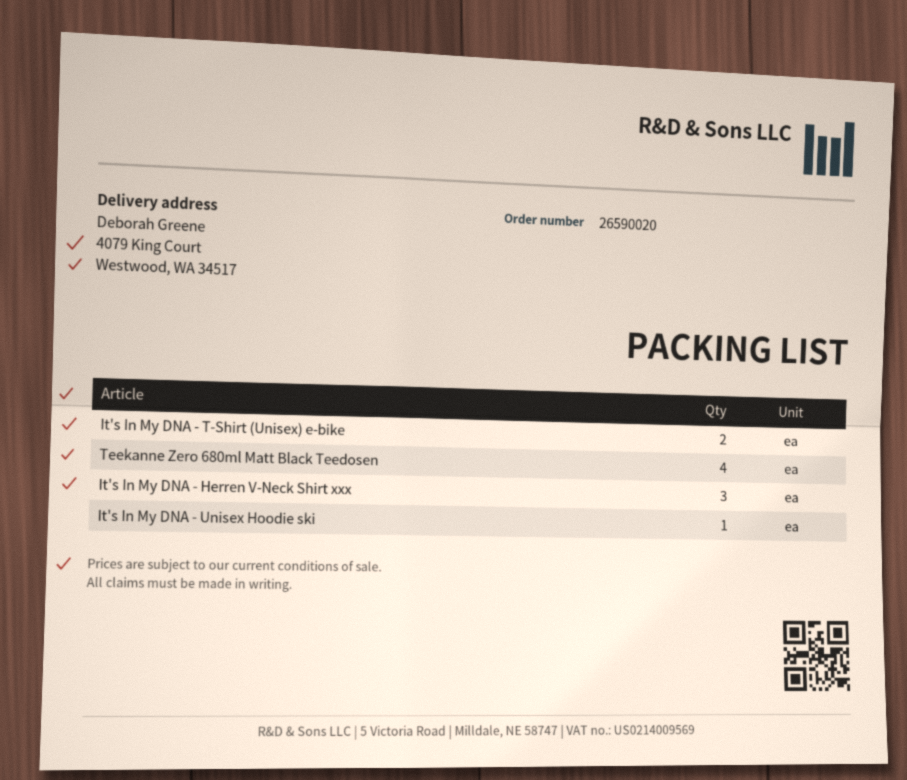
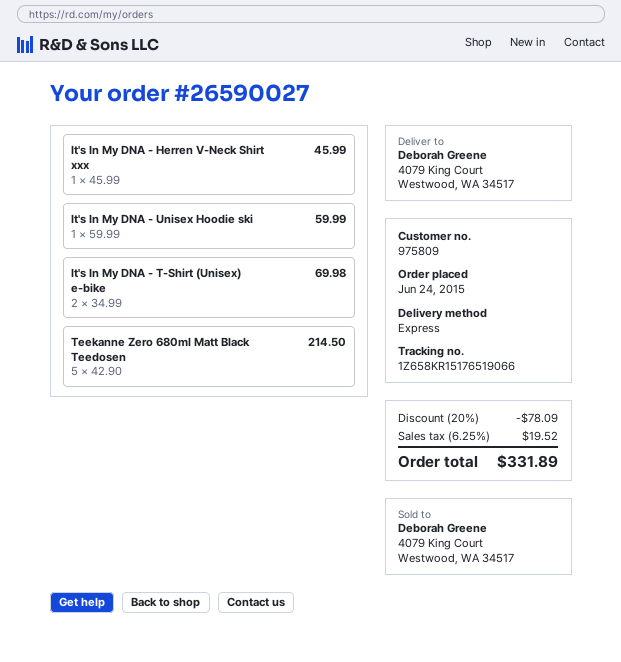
order number: 26590020 -> 26590027
Teekanne Zero 680ml Matt Black Teedosen: 4 -> 5
It's In My DNA - Herren V-Neck Shirt xxx: 3 -> 1

